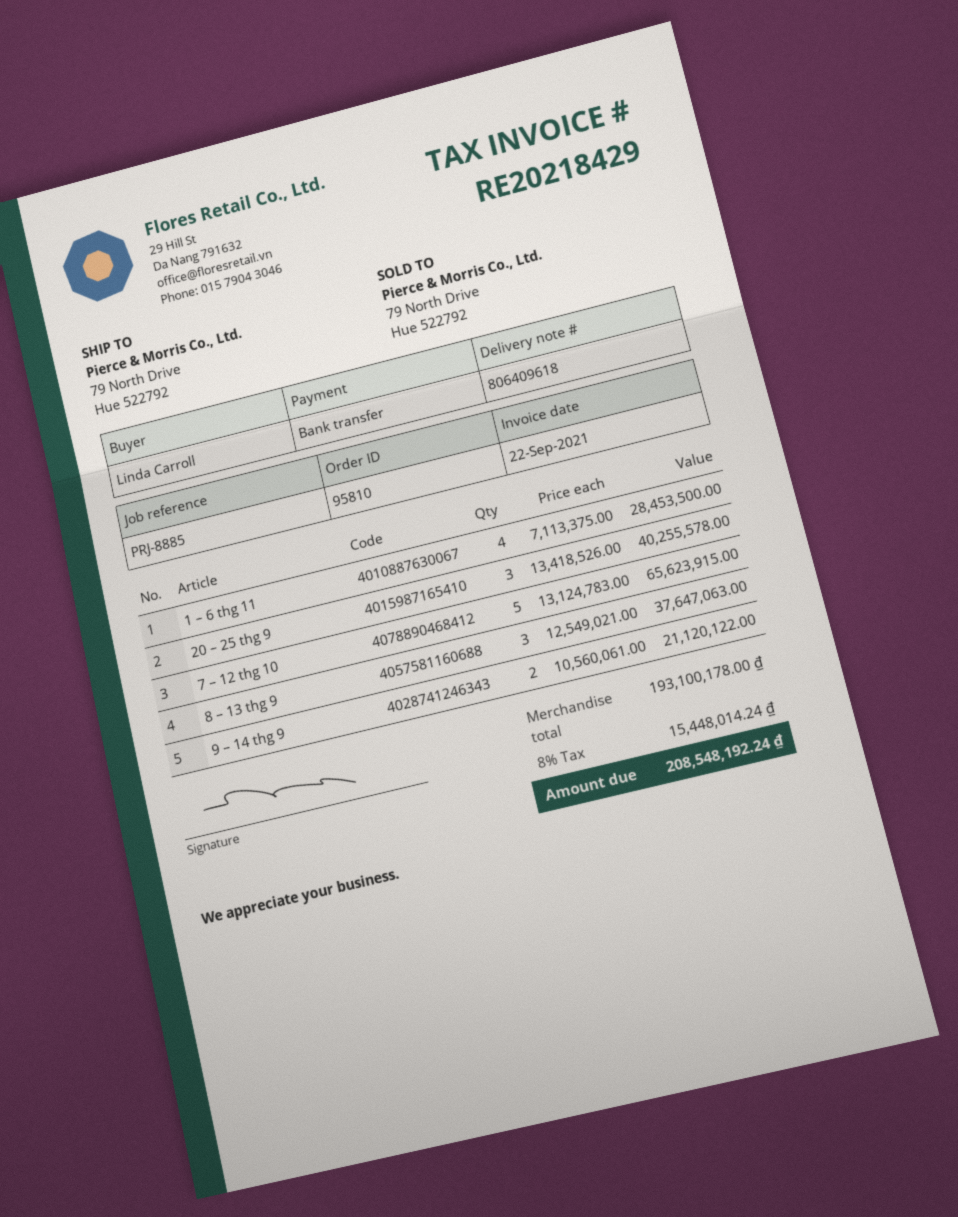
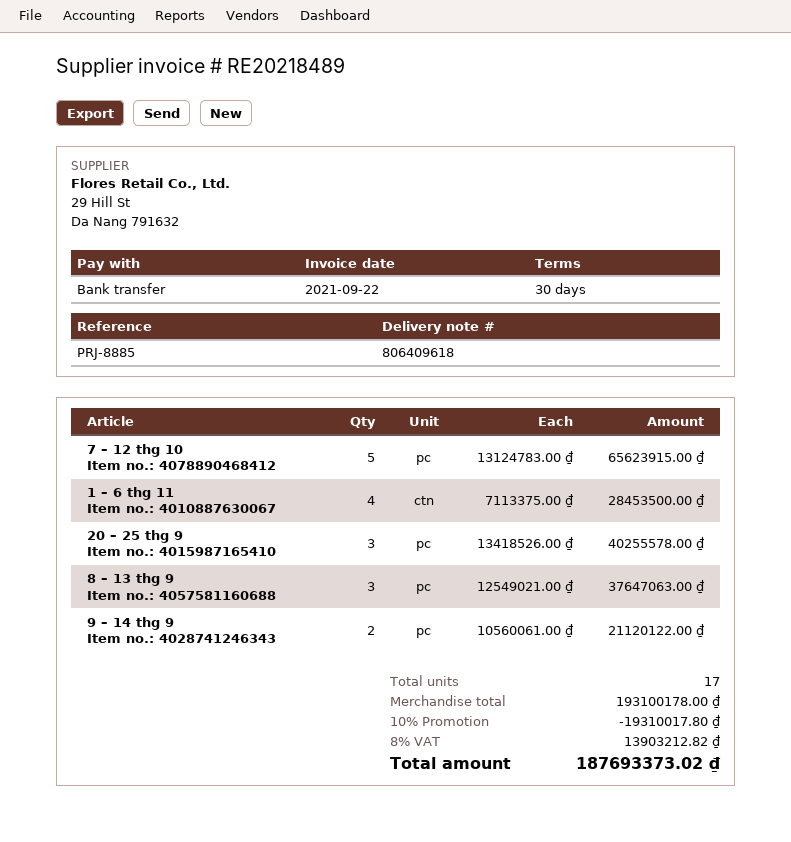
invoice number: RE20218429 -> RE20218489
discount: none -> 10% = 19310017.80
tax: 8% = 15448014.24 -> 8% = 13903212.82
total: 208548192.24 -> 187693373.02

